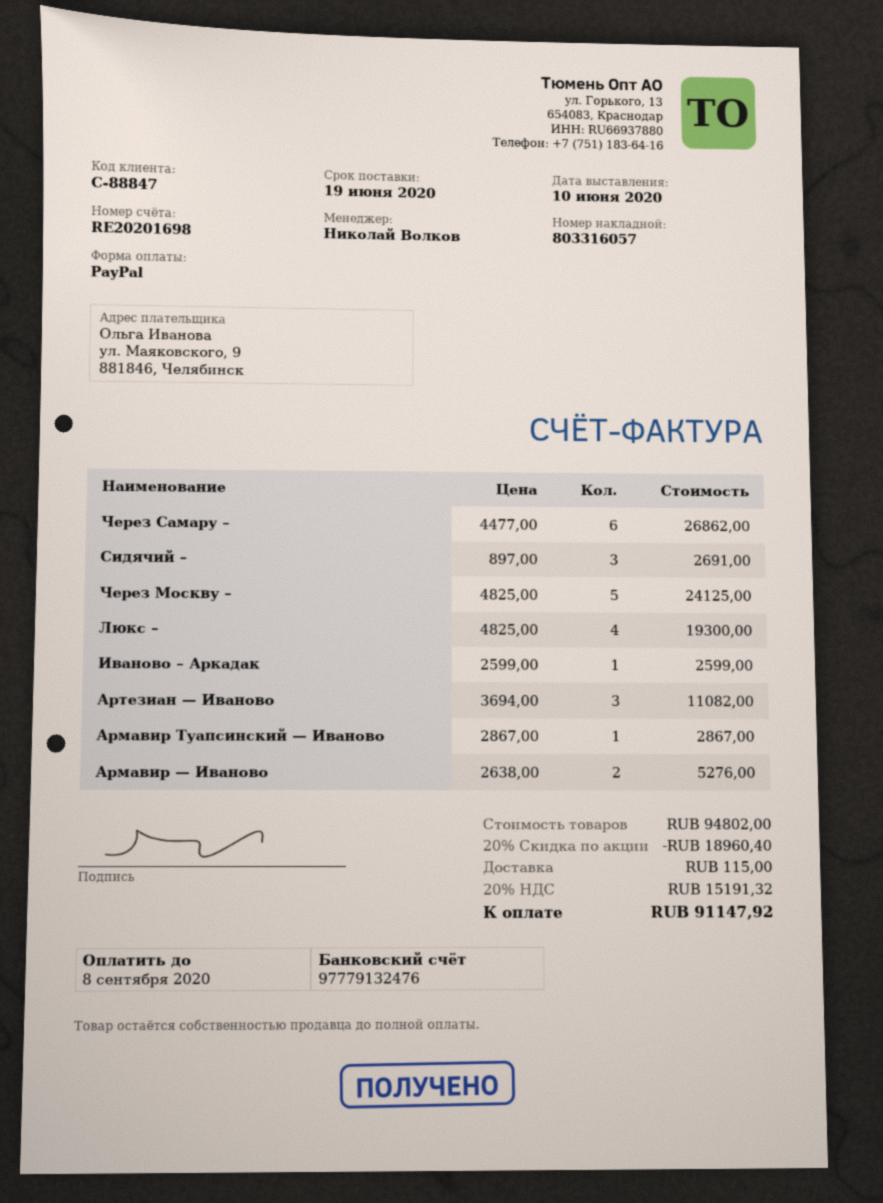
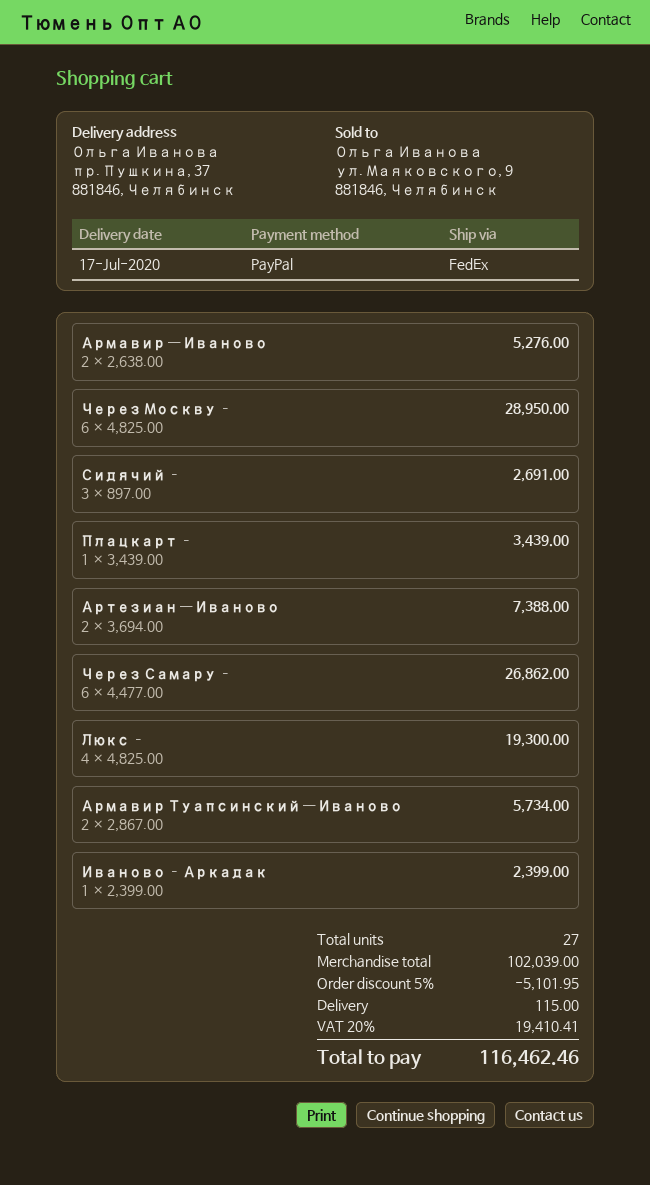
delivery date: 2020-06-19 -> 2020-07-17
Через Москву –: 5 x 4825.00 = 24125.00 -> 6 x 4825.00 = 28950.00
Иваново – Аркадак: 1 x 2599.00 = 2599.00 -> 1 x 2399.00 = 2399.00
Артезиан — Иваново: 3 x 3694.00 = 11082.00 -> 2 x 3694.00 = 7388.00
Армавир Туапсинский — Иваново: 1 x 2867.00 = 2867.00 -> 2 x 2867.00 = 5734.00
Плацкарт –: none -> 1 x 3439.00 = 3439.00
subtotal: 94802.00 -> 102039.00
discount: 20% = 18960.40 -> 5% = 5101.95
tax: 20% = 15191.32 -> 20% = 19410.41
total: 91147.92 -> 116462.46

